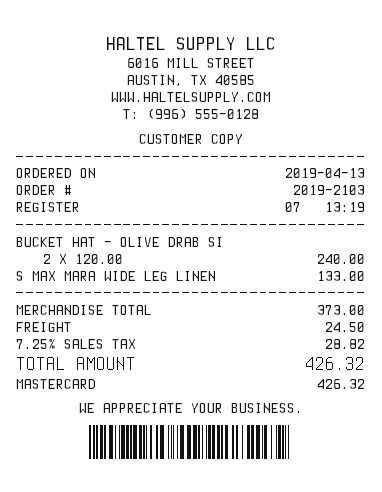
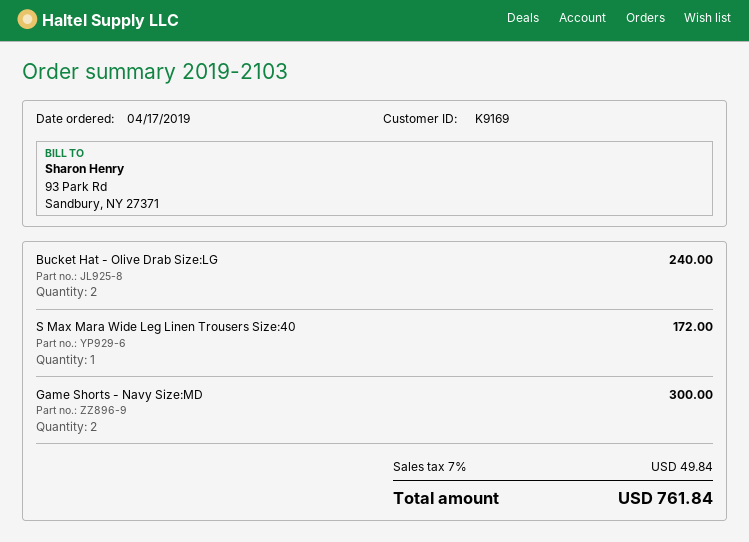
order date: 2019-04-13 -> 2019-04-17
S MAX MARA WIDE LEG LINEN: 1 for 133.00 -> 1 for 172.00
Game Shorts - Navy Size:MD: none -> 2 for 300.00
shipping: 24.50 -> none
tax: 7.25% = 28.82 -> 7% = 49.84
total: 426.32 -> 761.84

